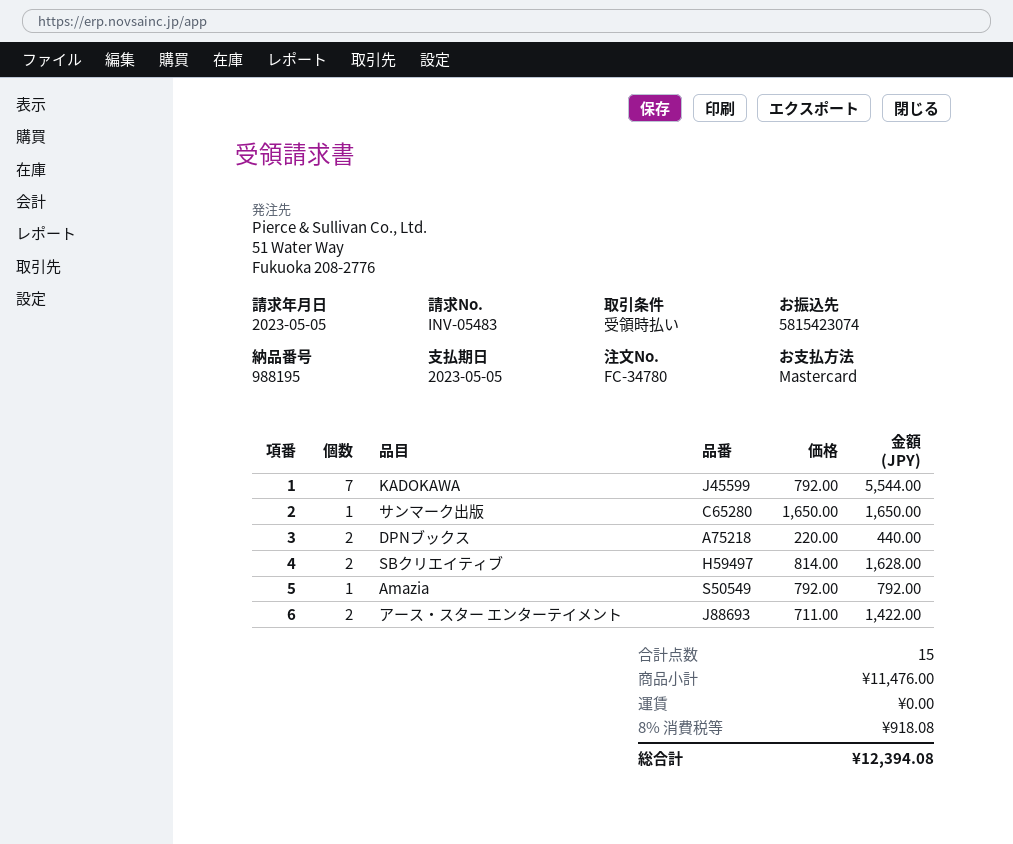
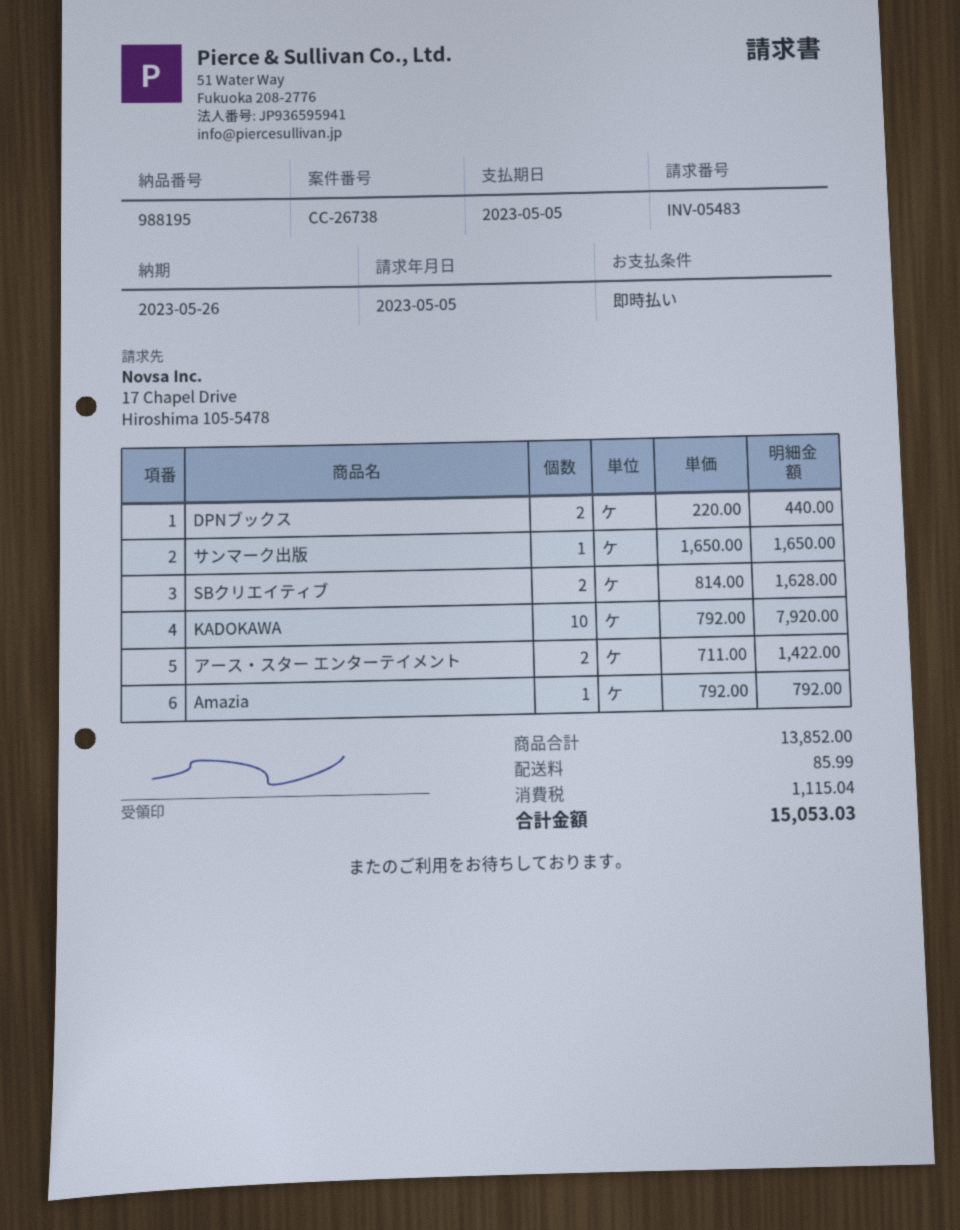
KADOKAWA: 7 x 792.00 = 5544.00 -> 10 x 792.00 = 7920.00
subtotal: 11476.00 -> 13852.00
shipping: 0.00 -> 85.99
tax: 918.08 -> 1115.04
total: 12394.08 -> 15053.03

